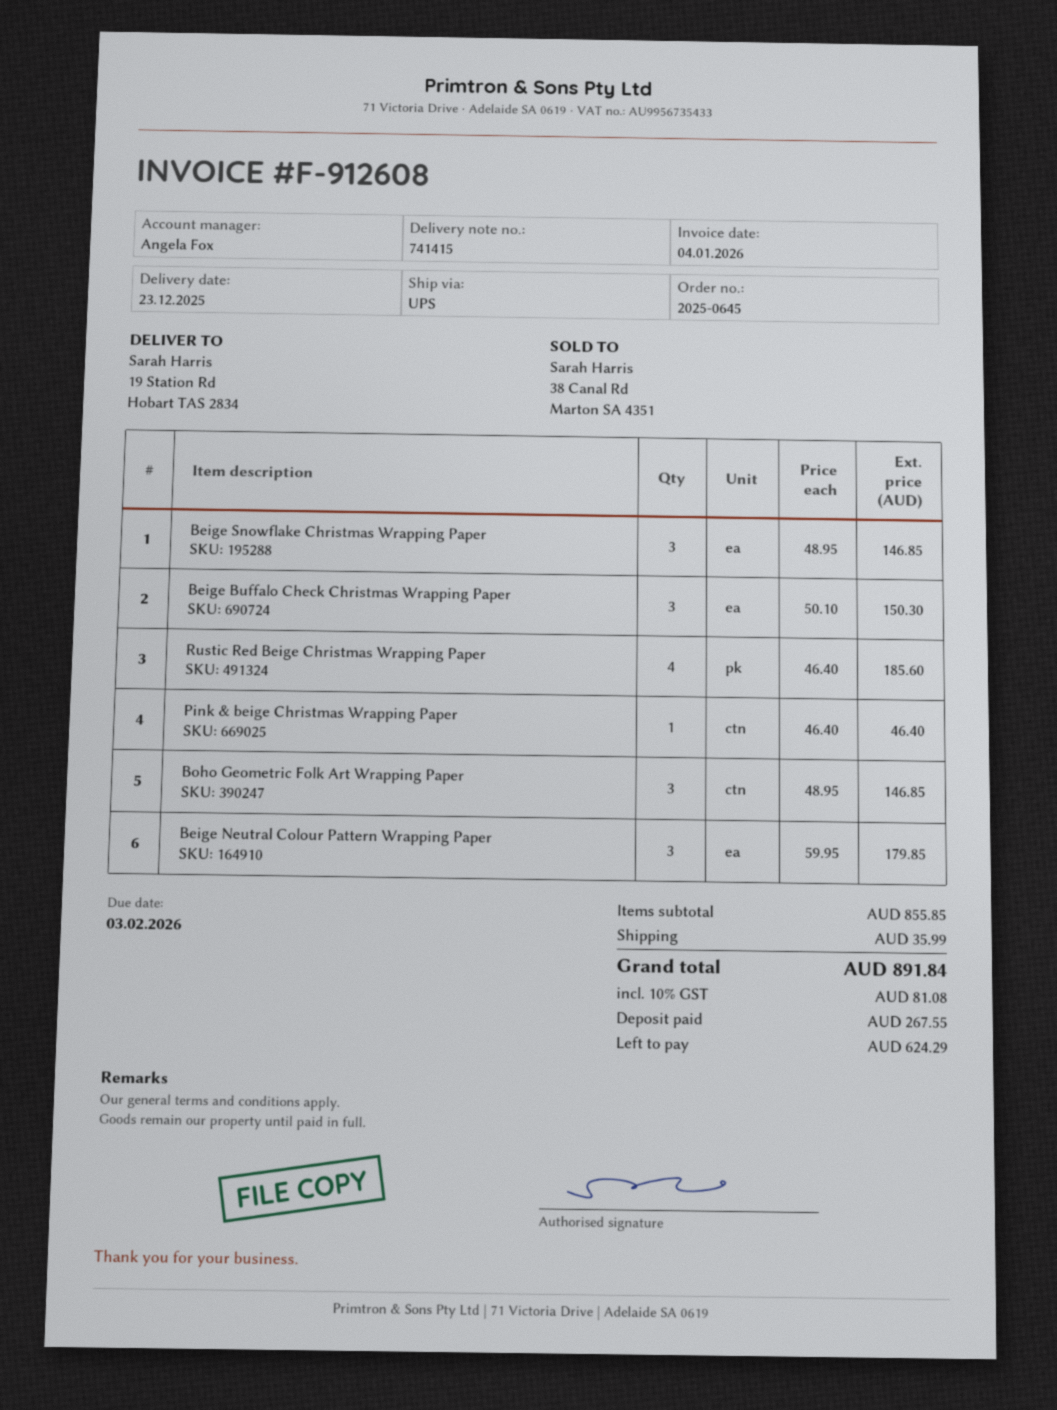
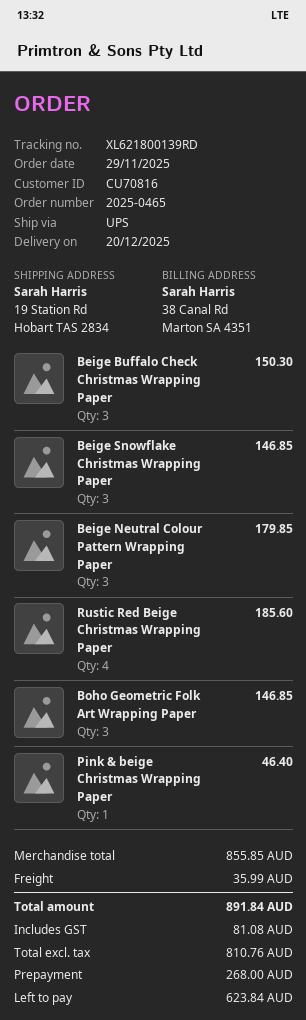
order number: 2025-0645 -> 2025-0465
delivery date: 2025-12-23 -> 2025-12-20
deposit: 267.55 -> 268.00
balance: 624.29 -> 623.84

